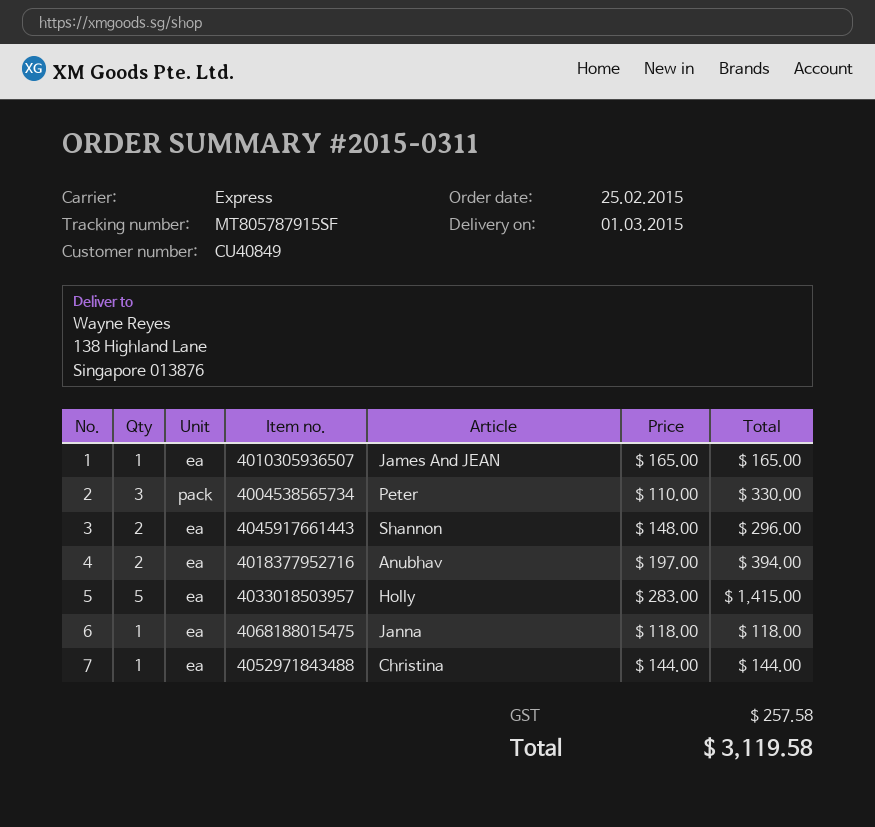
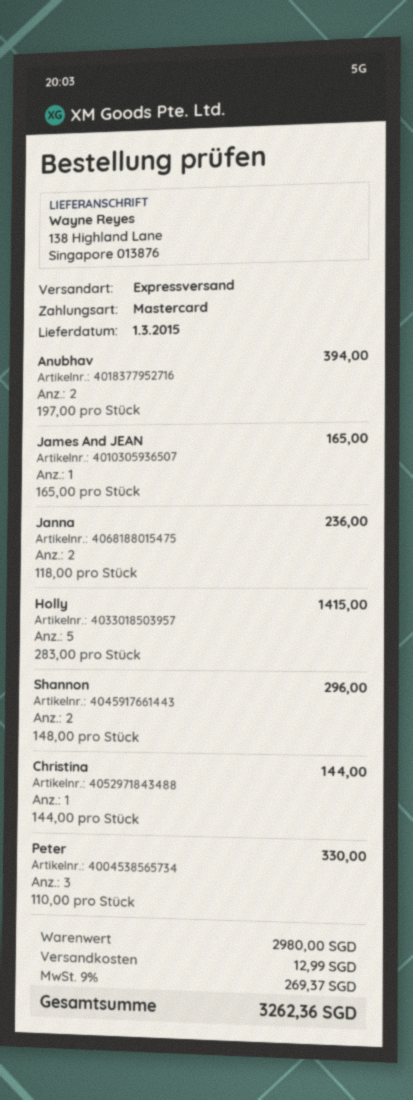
Janna: 1 x 118.00 = 118.00 -> 2 x 118.00 = 236.00
shipping: none -> 12.99
tax: 257.58 -> 269.37
total: 3119.58 -> 3262.36

